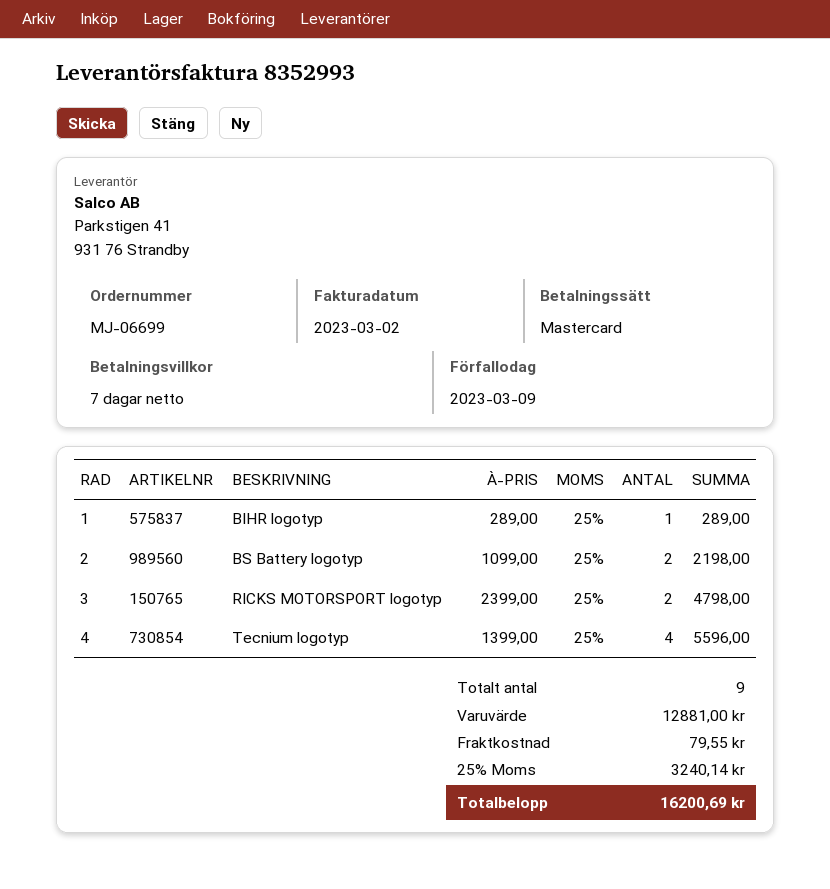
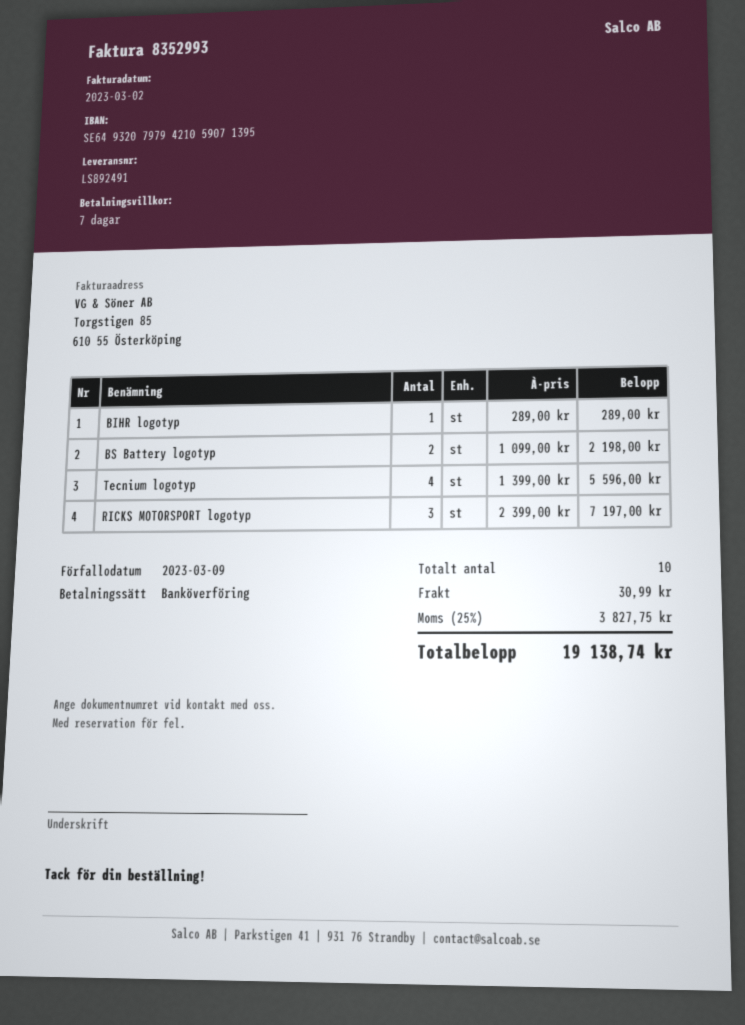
payment method: Mastercard -> bank transfer
RICKS MOTORSPORT logotyp: 2 x 2399.00 = 4798.00 -> 3 x 2399.00 = 7197.00
total quantity: 9 -> 10
shipping: 79.55 -> 30.99
tax: 25% = 3240.14 -> 25% = 3827.75
total: 16200.69 -> 19138.74

